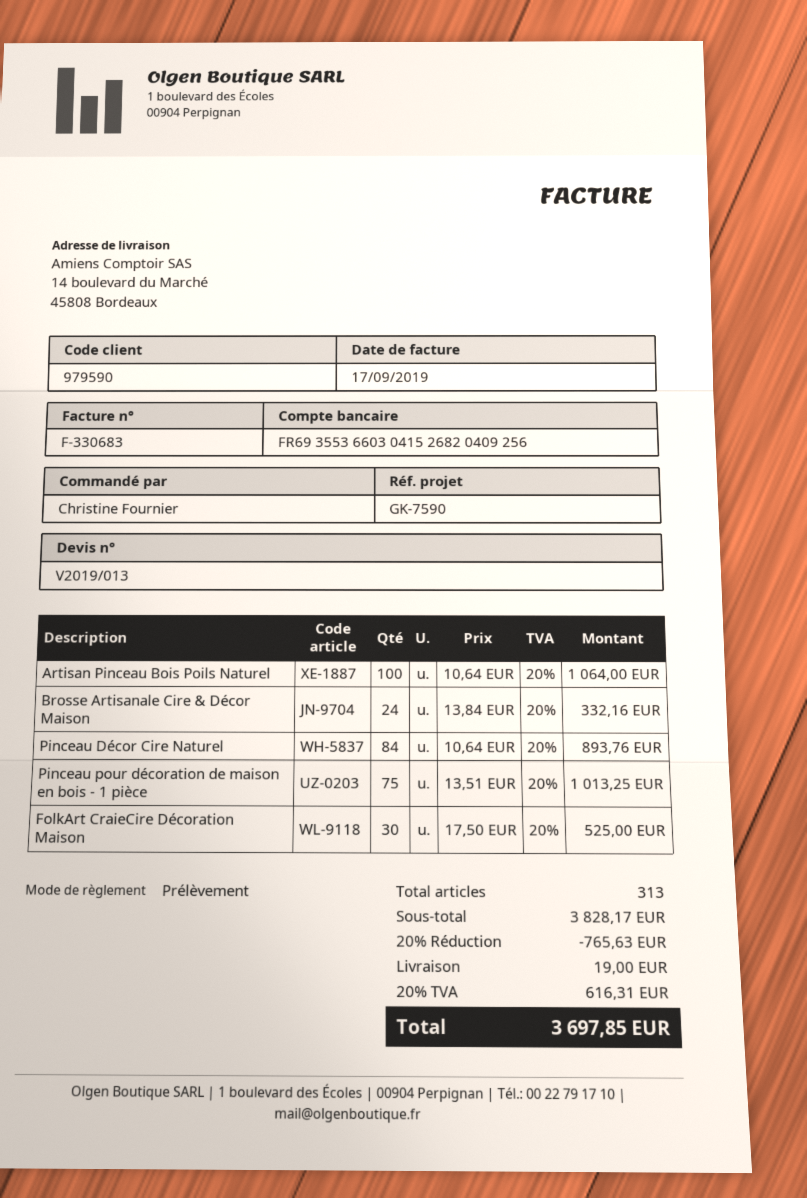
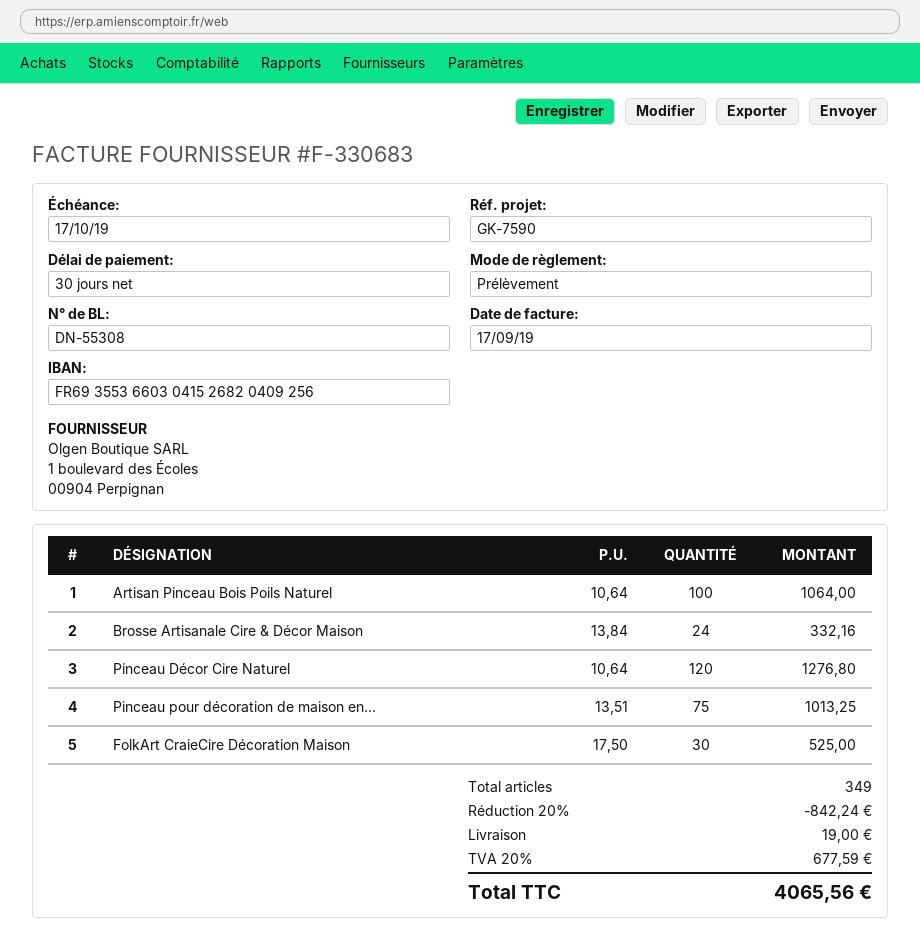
Pinceau Décor Cire Naturel: 84 x 10.64 = 893.76 -> 120 x 10.64 = 1276.80
total quantity: 313 -> 349
discount: 20% = 765.63 -> 20% = 842.24
tax: 20% = 616.31 -> 20% = 677.59
total: 3697.85 -> 4065.56

